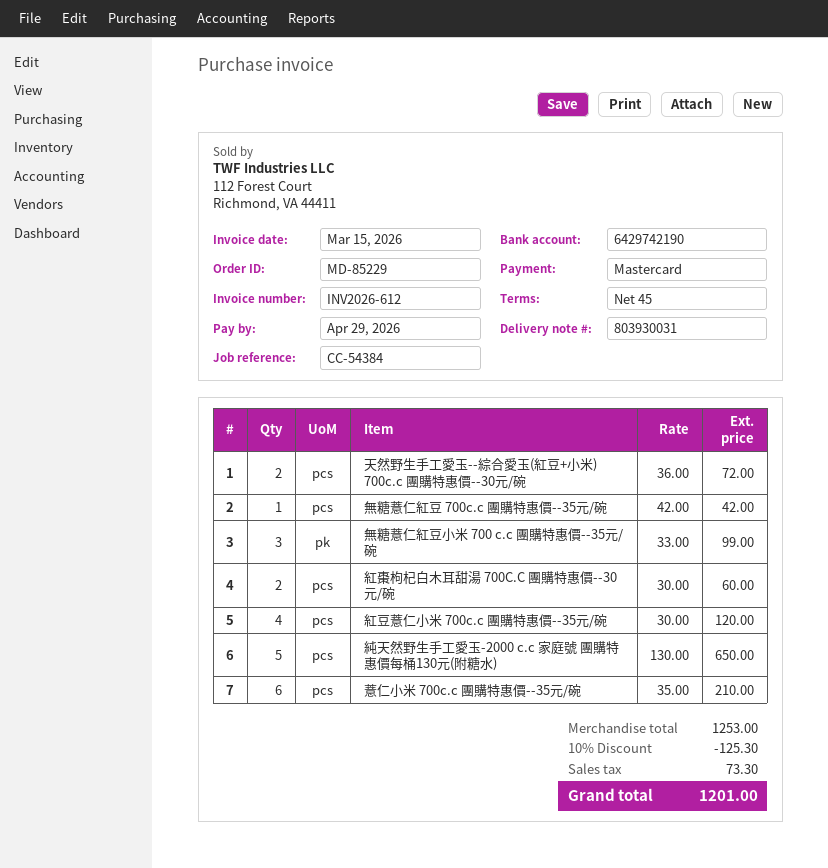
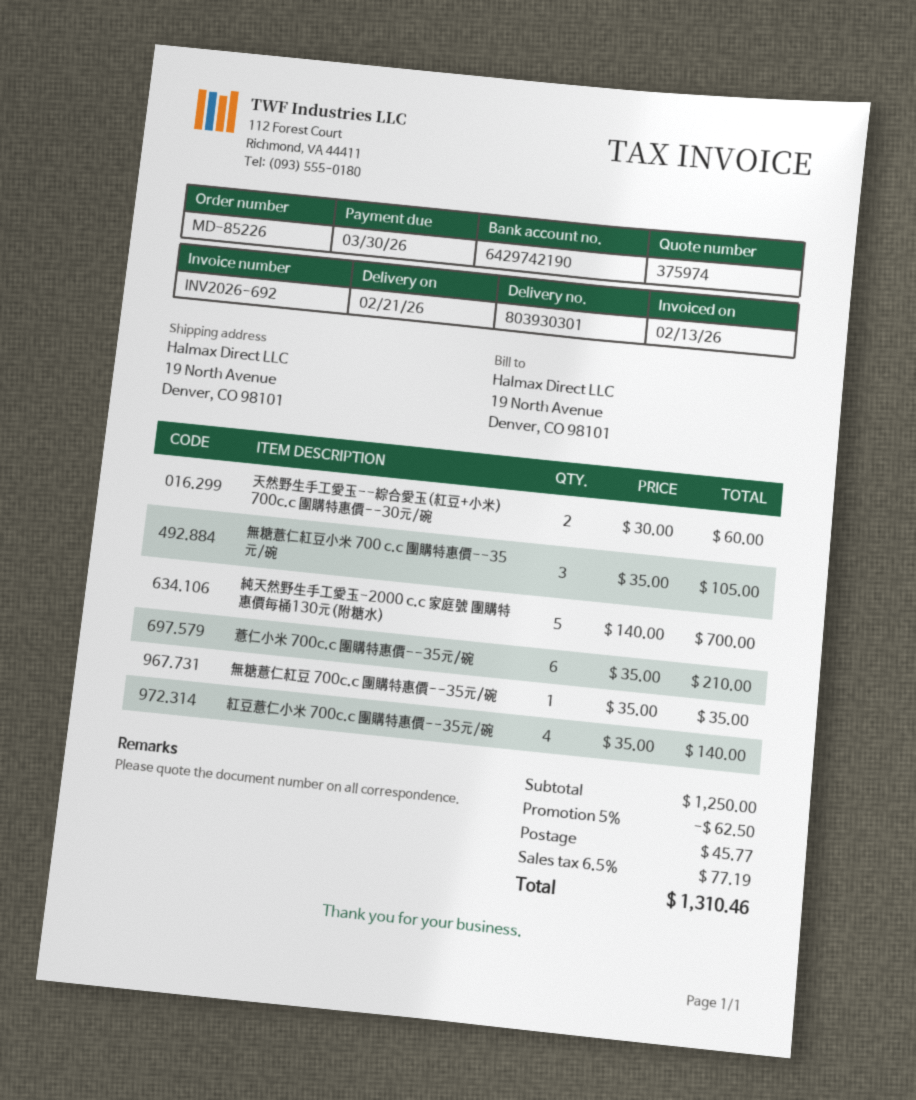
order number: MD-85229 -> MD-85226
delivery note number: 803930031 -> 803930301
invoice number: INV2026-612 -> INV2026-692
invoice date: 2026-03-15 -> 2026-02-13
due date: 2026-04-29 -> 2026-03-30
天然野生手工愛玉--綜合愛玉(紅豆+小米) 700c.c 團購特惠價--30元/碗: 2 x 36.00 = 72.00 -> 2 x 30.00 = 60.00
無糖薏仁紅豆 700c.c 團購特惠價--35元/碗: 1 x 42.00 = 42.00 -> 1 x 35.00 = 35.00
無糖薏仁紅豆小米 700 c.c 團購特惠價--35元/碗: 3 x 33.00 = 99.00 -> 3 x 35.00 = 105.00
紅棗枸杞白木耳甜湯 700C.C 團購特惠價--30元/碗: 2 x 30.00 = 60.00 -> none
紅豆薏仁小米 700c.c 團購特惠價--35元/碗: 4 x 30.00 = 120.00 -> 4 x 35.00 = 140.00
純天然野生手工愛玉-2000 c.c 家庭號 團購特惠價每桶130元(附糖水): 5 x 130.00 = 650.00 -> 5 x 140.00 = 700.00
subtotal: 1253.00 -> 1250.00
discount: 10% = 125.30 -> 5% = 62.50
shipping: none -> 45.77
tax: 73.30 -> 77.19
total: 1201.00 -> 1310.46

